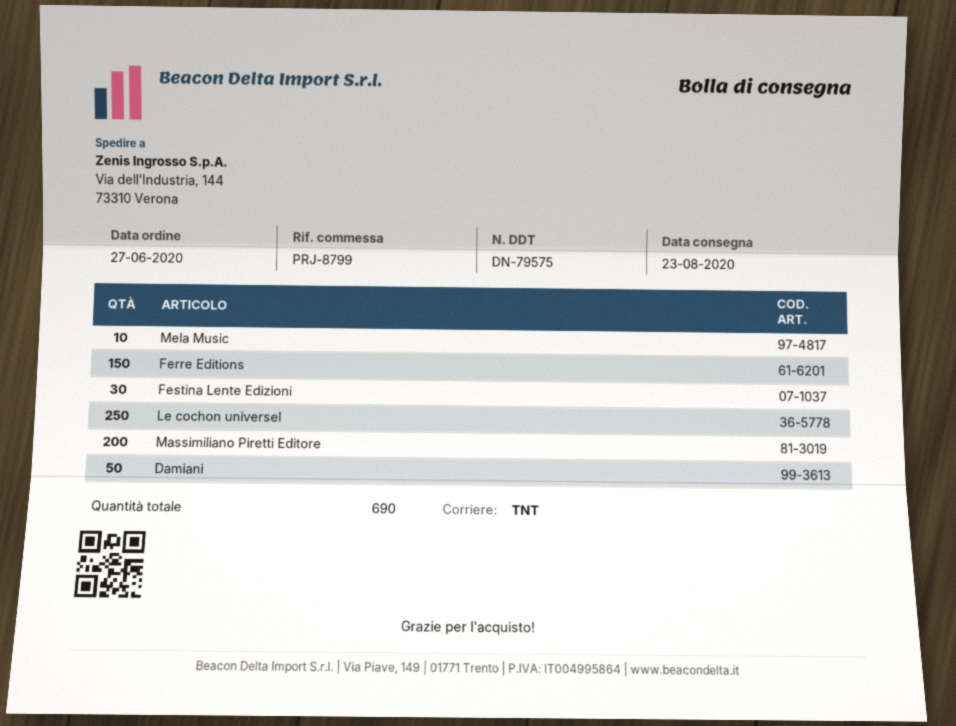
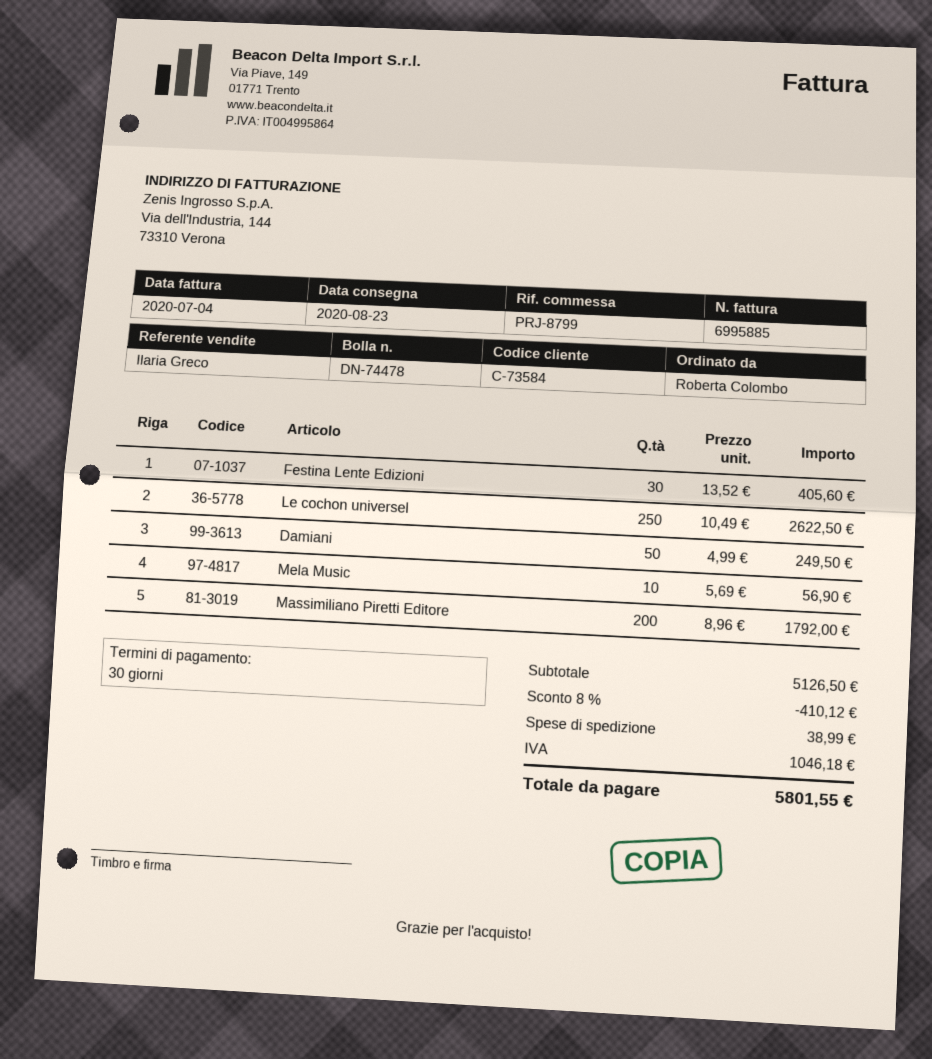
delivery note number: DN-79575 -> DN-74478
Ferre Editions: 150 -> none

